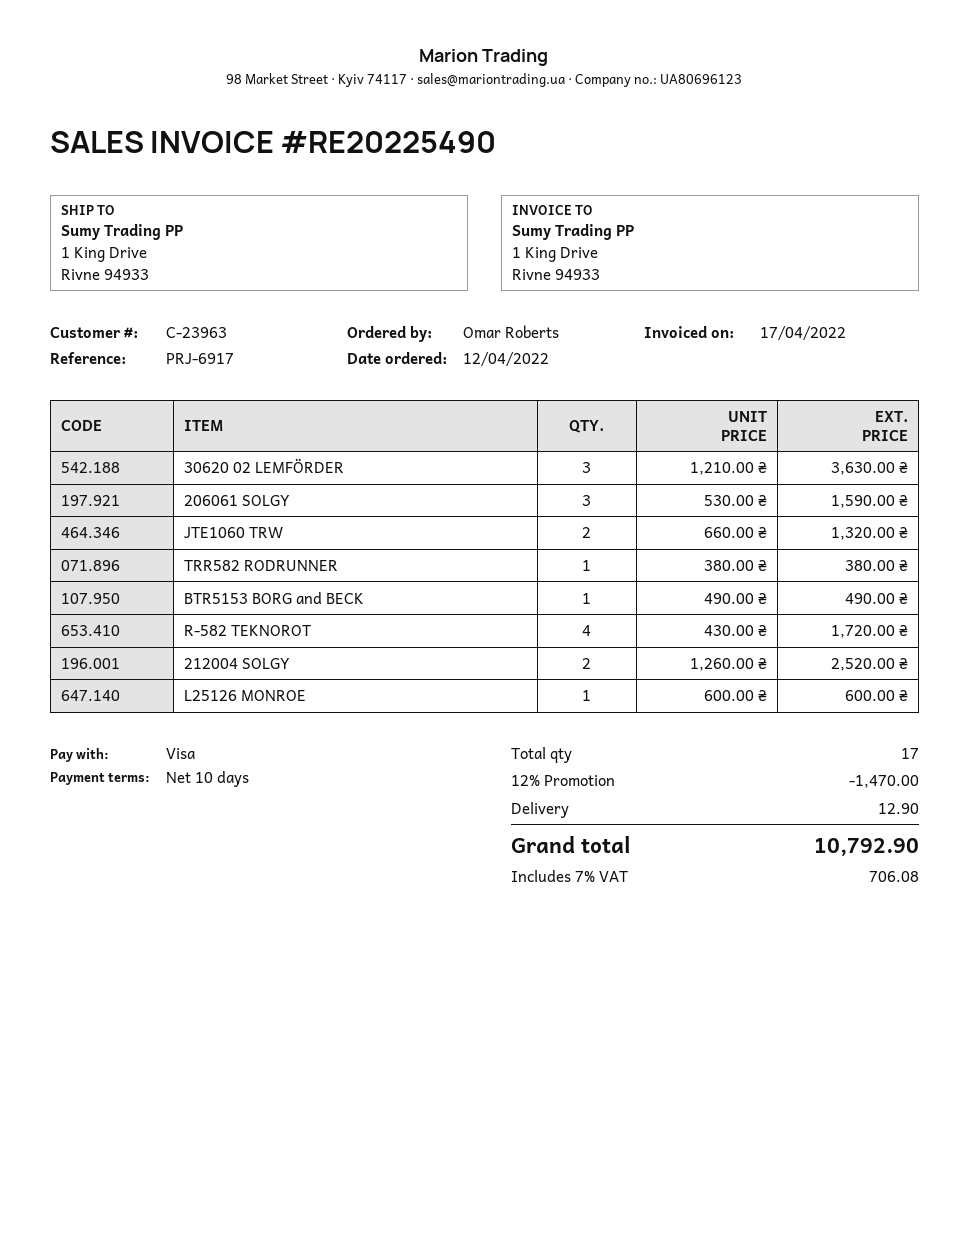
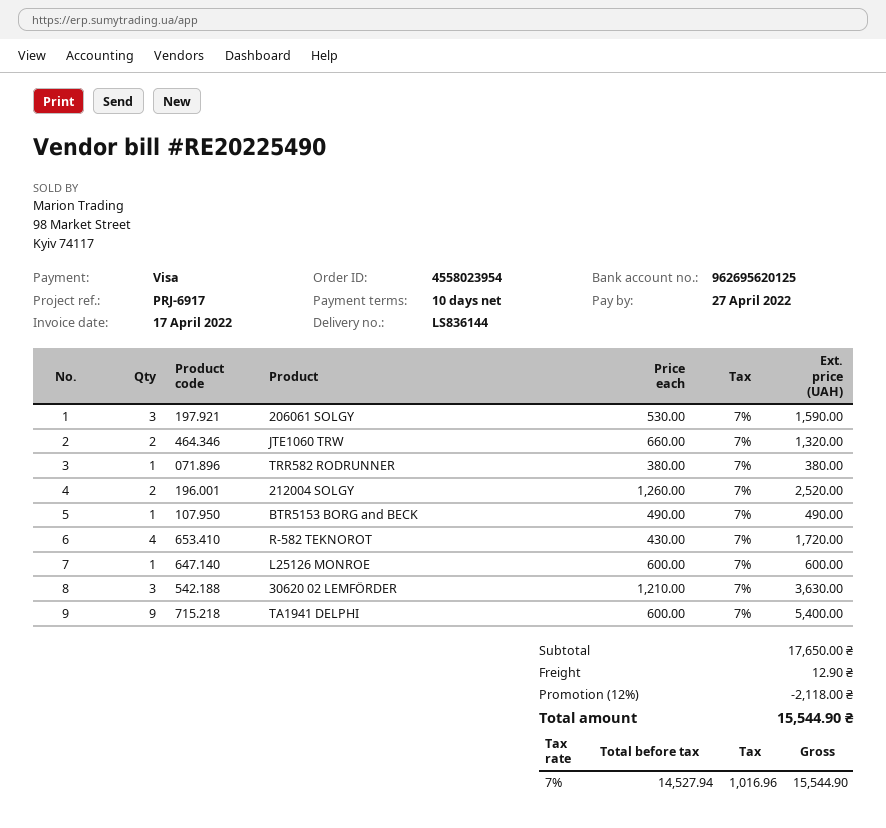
TA1941 DELPHI: none -> 9 x 600.00 = 5400.00
discount: 12% = 1470.00 -> 12% = 2118.00
tax: 7% = 706.08 -> 7% = 1016.96
total: 10792.90 -> 15544.90

